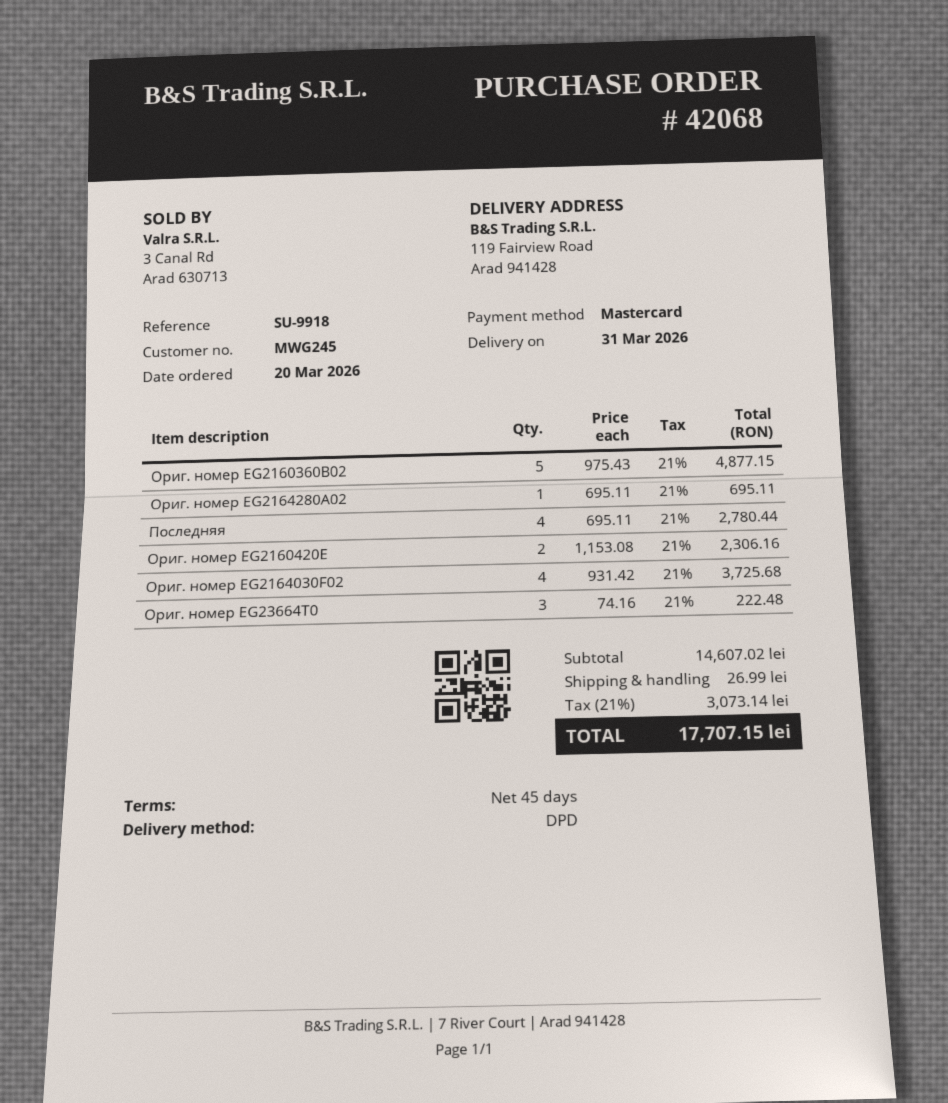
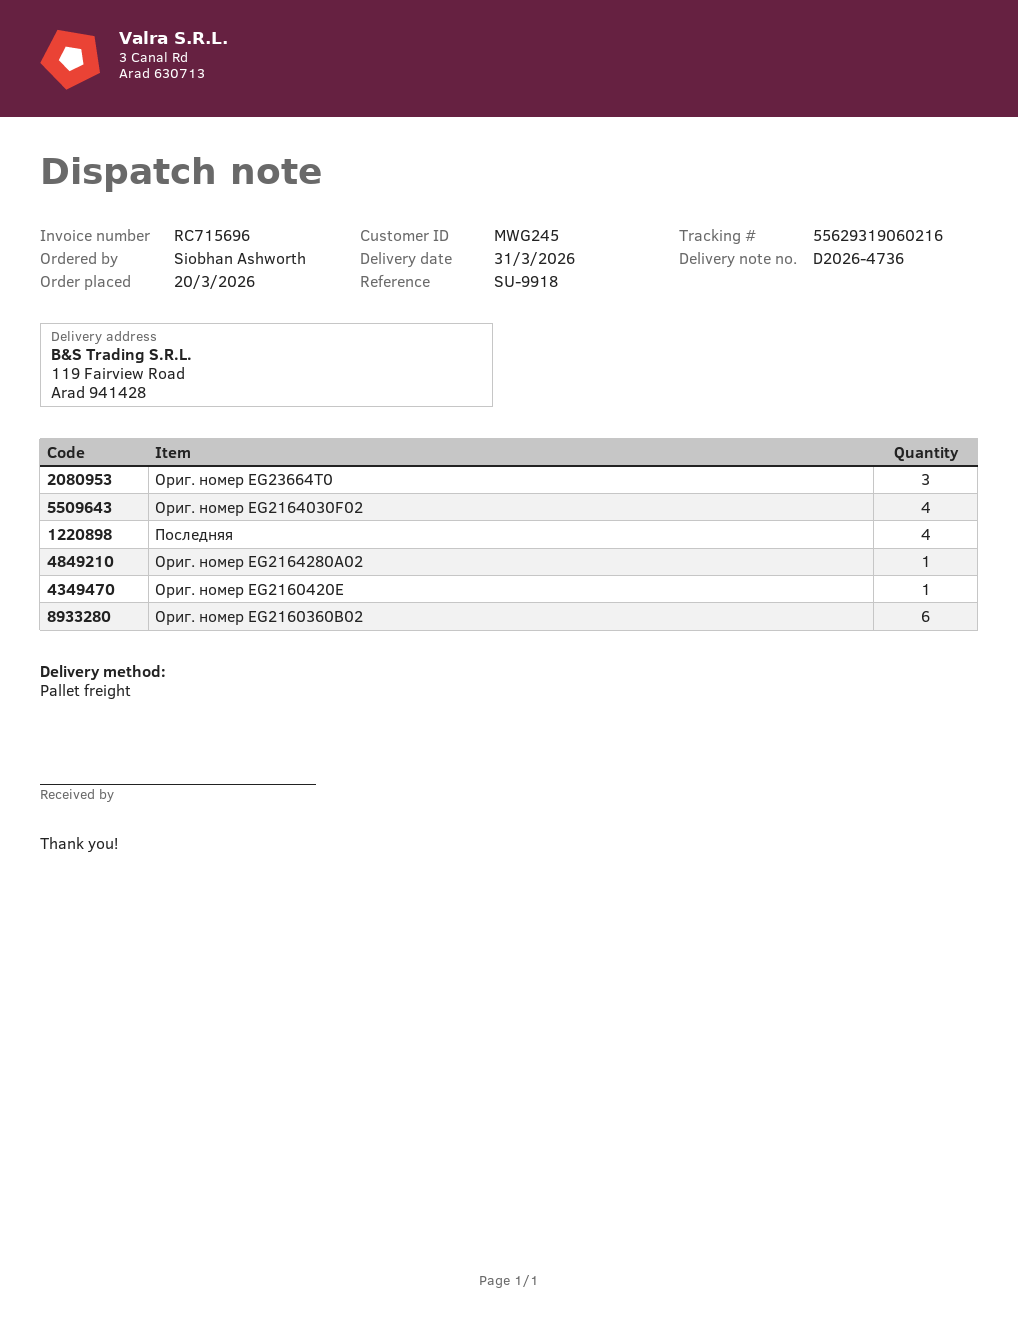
shipping method: DPD -> pallet freight
Ориг. номер EG2160360B02: 5 -> 6
Ориг. номер EG2160420E: 2 -> 1

